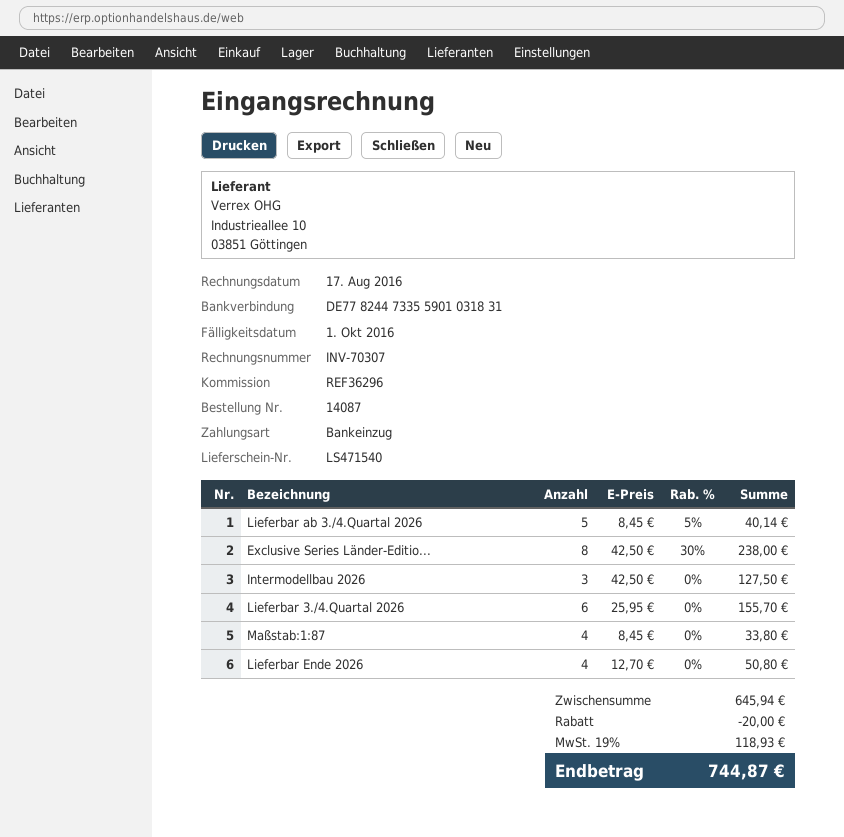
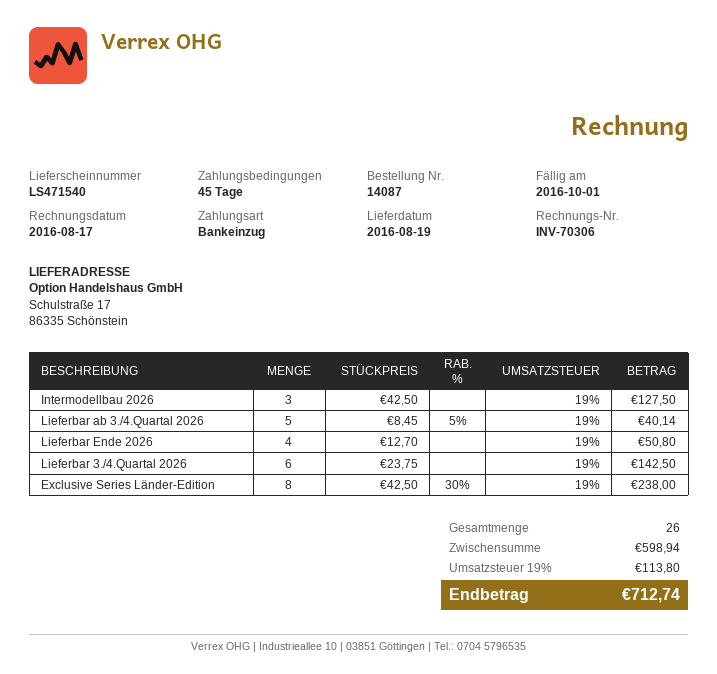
invoice number: INV-70307 -> INV-70306
Lieferbar 3./4.Quartal 2026: 6 x 25.95 = 155.70 -> 6 x 23.75 = 142.50
Maßstab:1:87: 4 x 8.45 = 33.80 -> none
subtotal: 645.94 -> 598.94
discount: 20.00 -> none
tax: 19% = 118.93 -> 19% = 113.80
total: 744.87 -> 712.74

